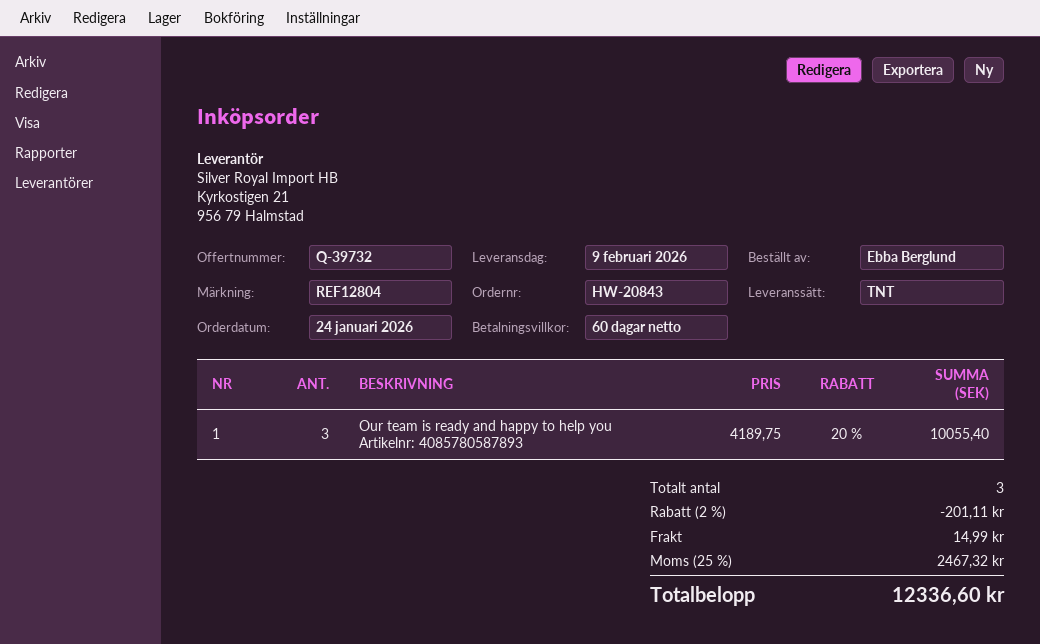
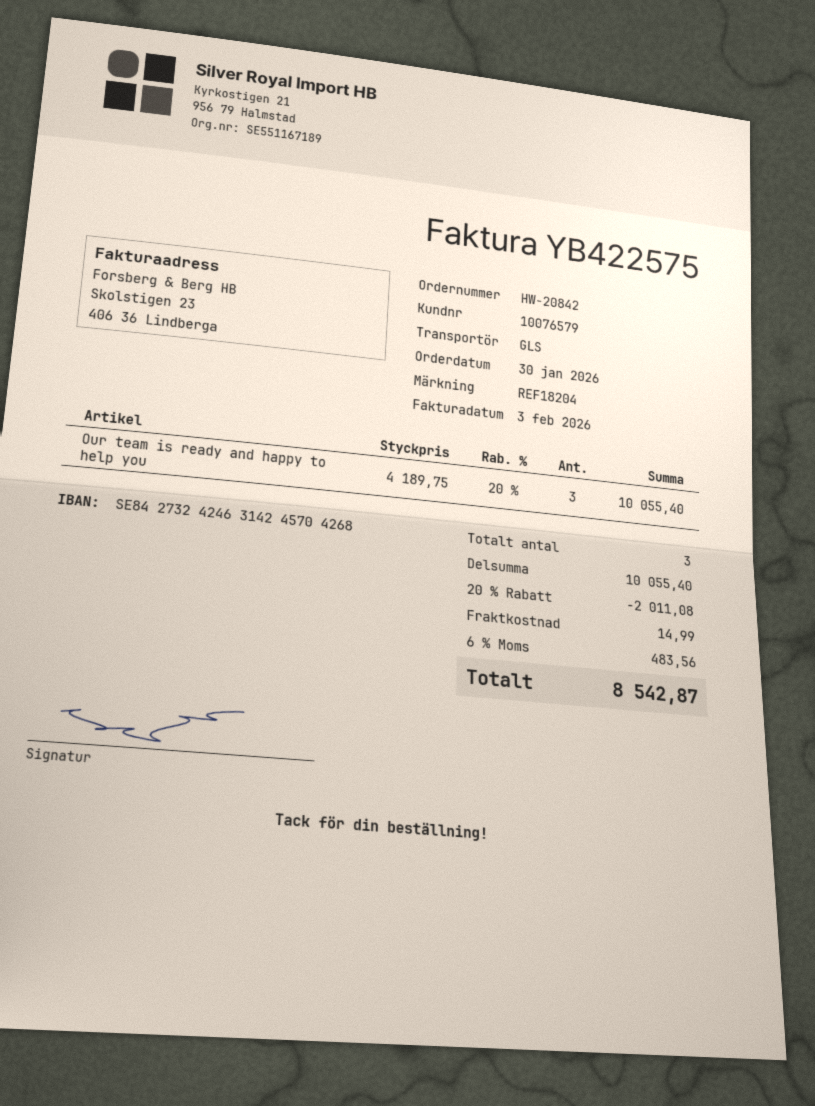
order number: HW-20843 -> HW-20842
order date: 2026-01-24 -> 2026-01-30
reference: REF12804 -> REF18204
shipping method: TNT -> GLS
discount: 2% = 201.11 -> 20% = 2011.08
tax: 25% = 2467.32 -> 6% = 483.56
total: 12336.60 -> 8542.87

